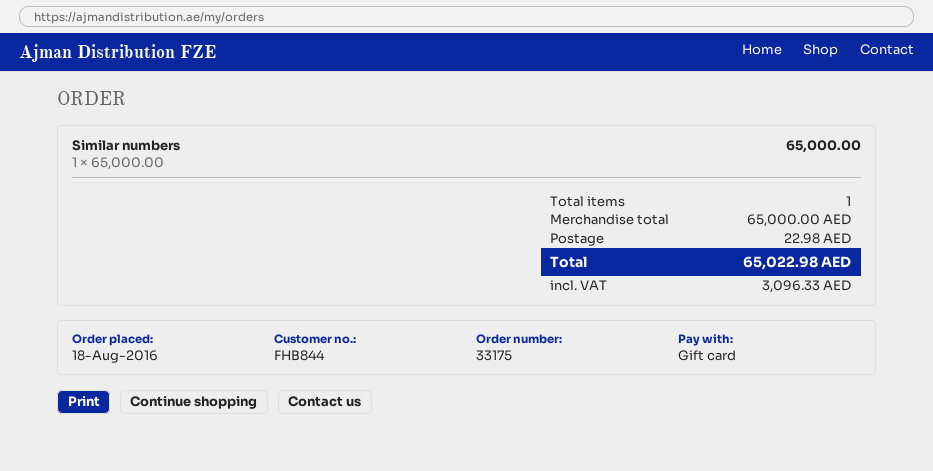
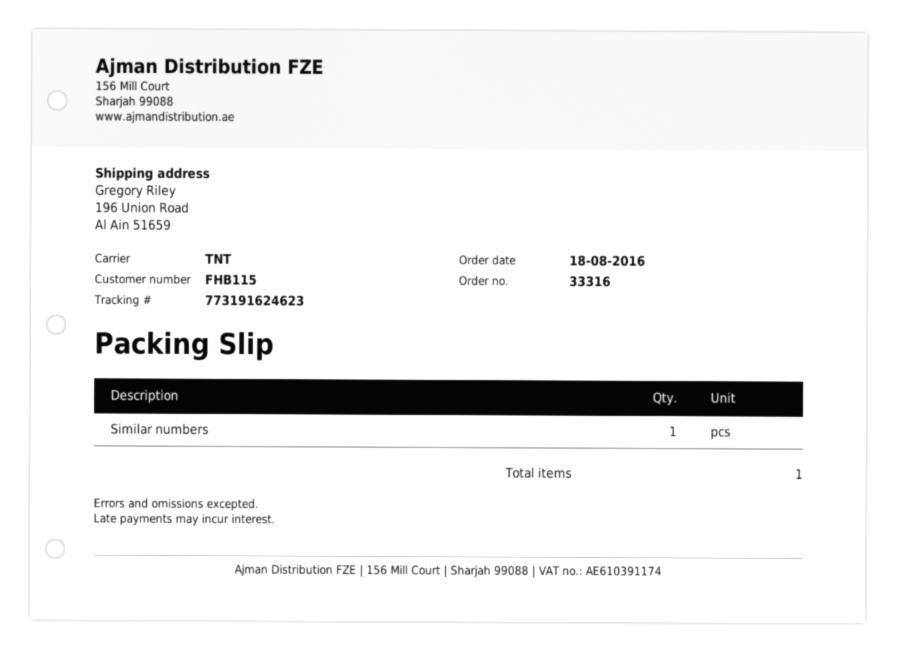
order number: 33175 -> 33316
customer number: FHB844 -> FHB115

